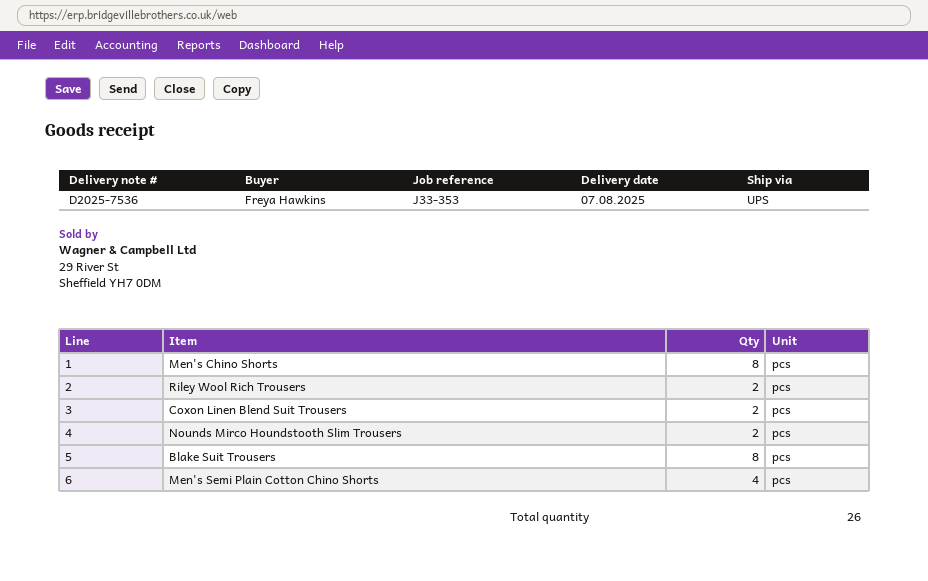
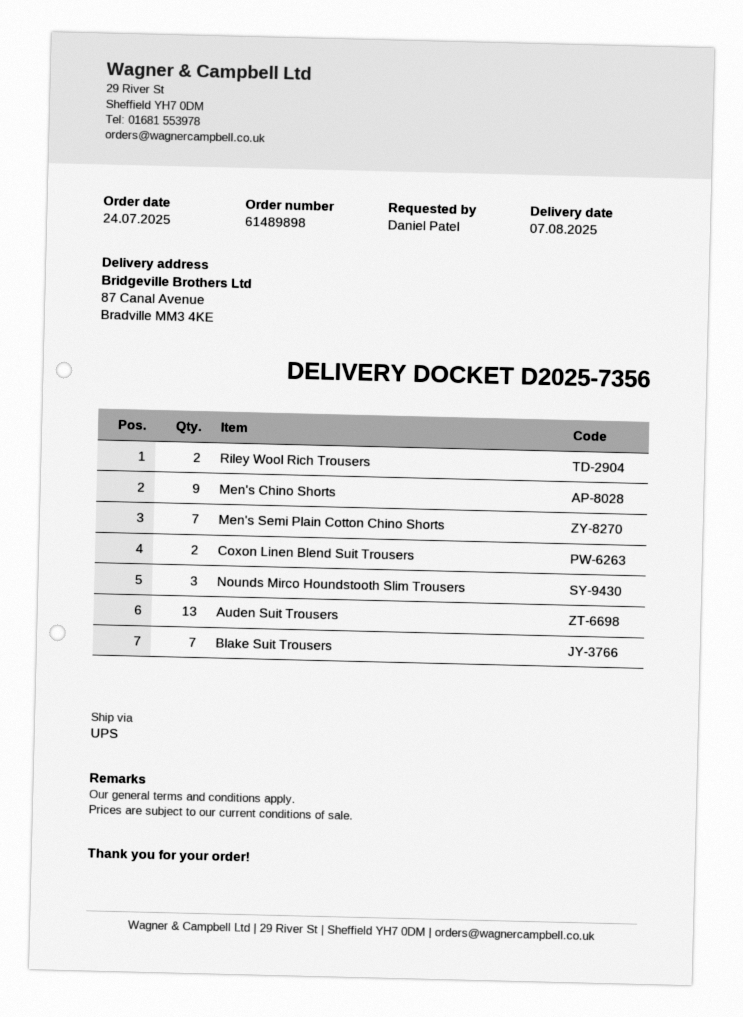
delivery note number: D2025-7536 -> D2025-7356
ordered by: Freya Hawkins -> Daniel Patel
Men's Chino Shorts: 8 -> 9
Nounds Mirco Houndstooth Slim Trousers: 2 -> 3
Blake Suit Trousers: 8 -> 7
Men's Semi Plain Cotton Chino Shorts: 4 -> 7
Auden Suit Trousers: none -> 13

